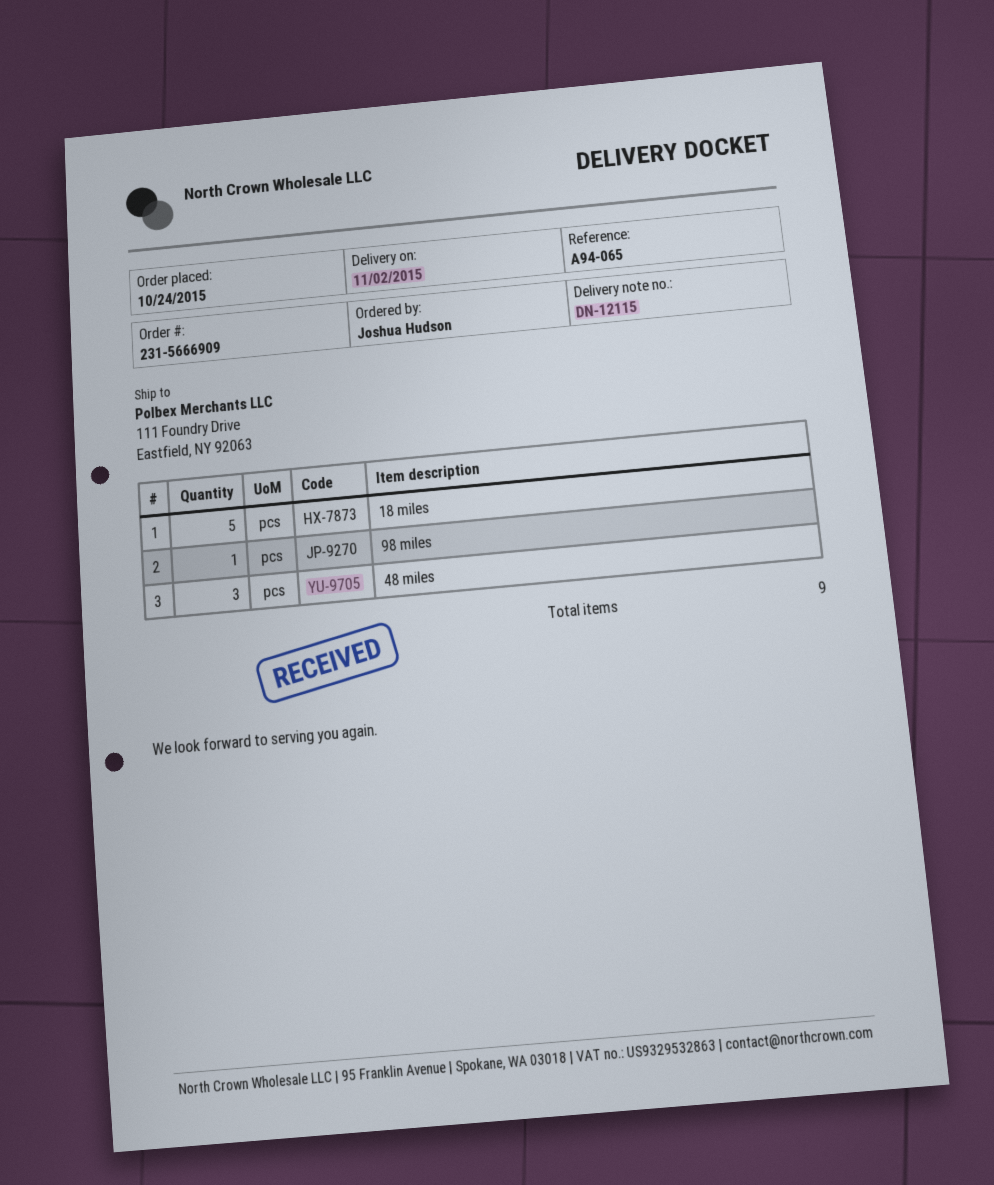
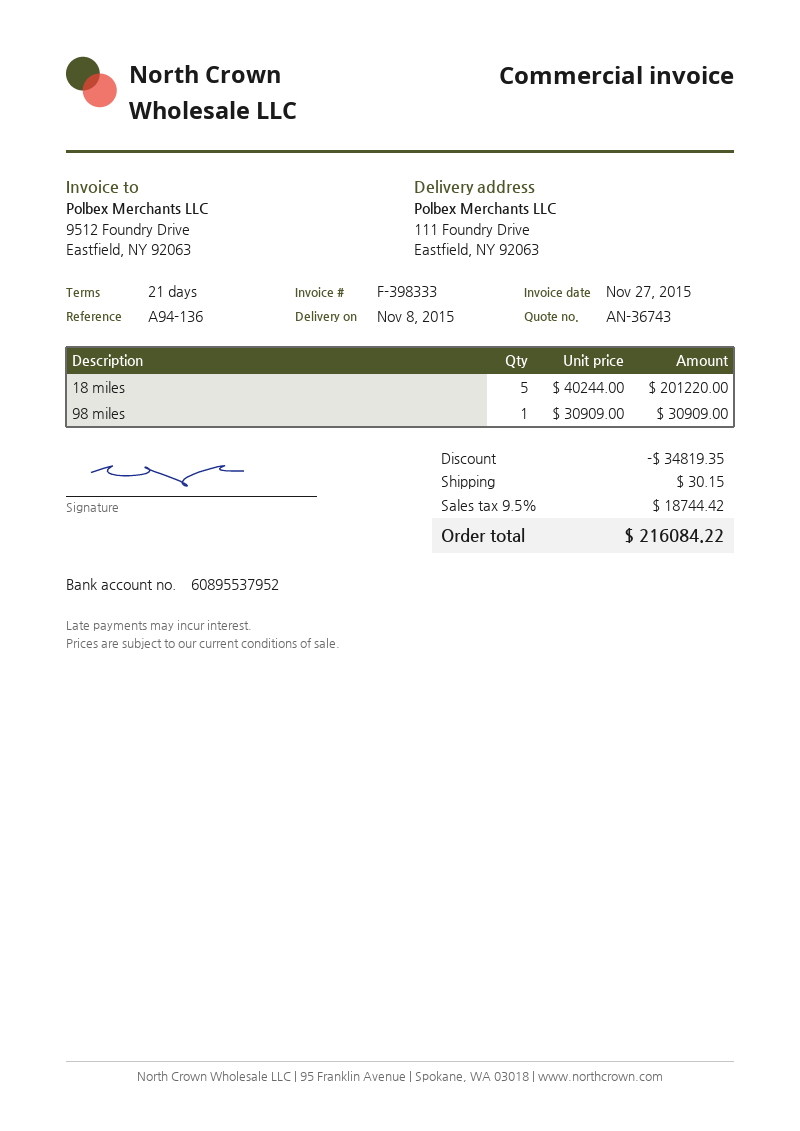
delivery date: 2015-11-02 -> 2015-11-08
reference: A94-065 -> A94-136
48 miles: 3 -> none

